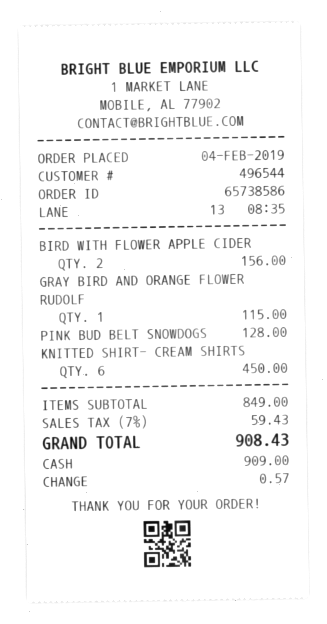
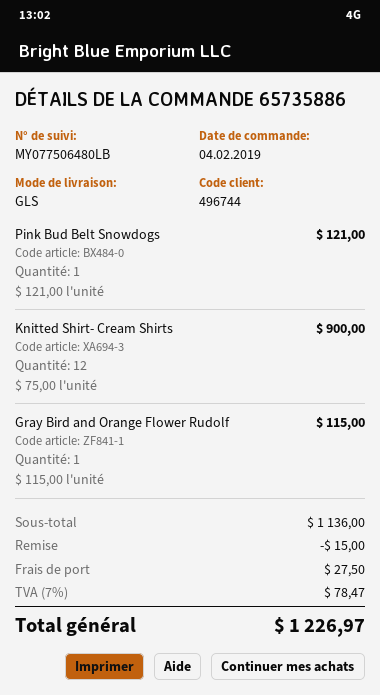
order number: 65738586 -> 65735886
customer number: 496544 -> 496744
BIRD WITH FLOWER APPLE CIDER: 2 for 156.00 -> none
PINK BUD BELT SNOWDOGS: 1 for 128.00 -> 1 for 121.00
KNITTED SHIRT- CREAM SHIRTS: 6 for 450.00 -> 12 for 900.00
subtotal: 849.00 -> 1136.00
discount: none -> 15.00
shipping: none -> 27.50
tax: 7% = 59.43 -> 7% = 78.47
total: 908.43 -> 1226.97

